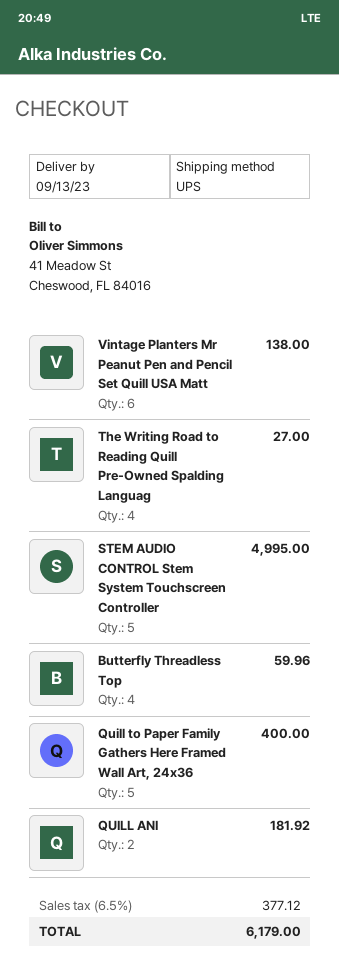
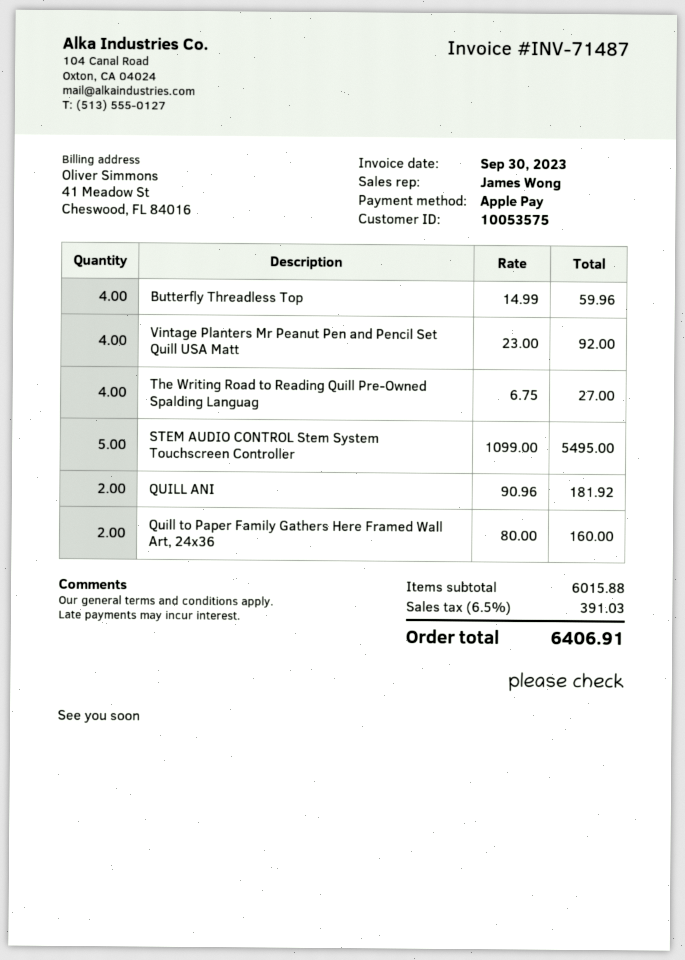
Vintage Planters Mr Peanut Pen and Pencil Set Quill USA Matt: 6 for 138.00 -> 4 for 92.00
STEM AUDIO CONTROL Stem System Touchscreen Controller: 5 for 4995.00 -> 5 for 5495.00
Quill to Paper Family Gathers Here Framed Wall Art, 24x36: 5 for 400.00 -> 2 for 160.00
tax: 6.5% = 377.12 -> 6.5% = 391.03
total: 6179.00 -> 6406.91

